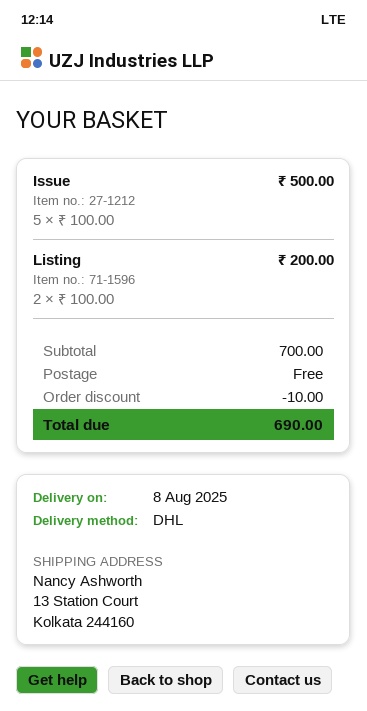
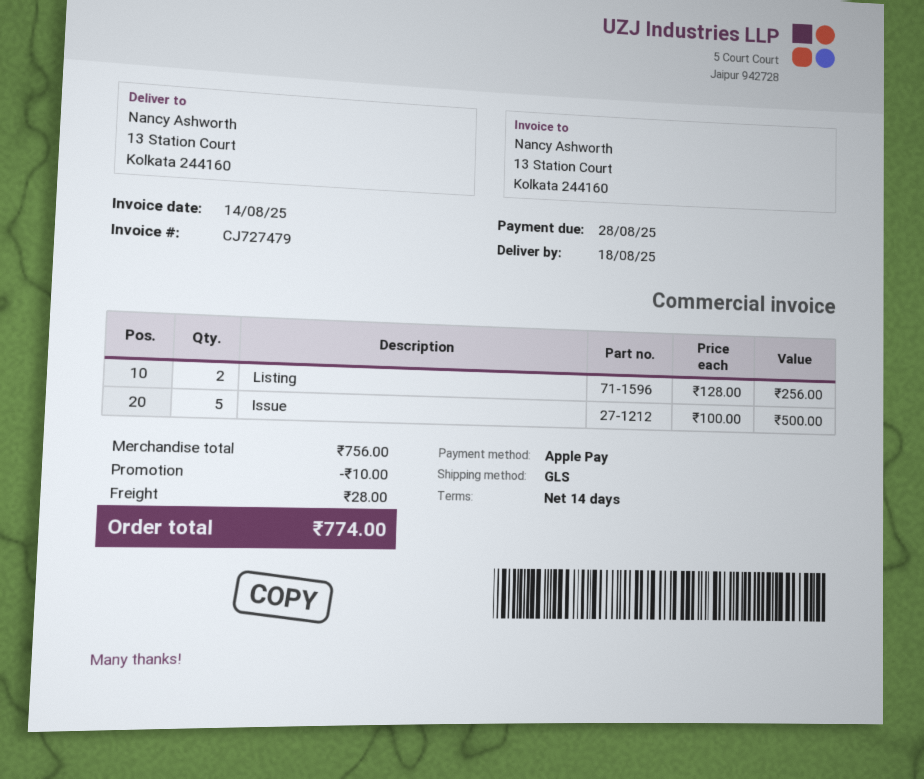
delivery date: 2025-08-08 -> 2025-08-18
shipping method: DHL -> GLS
Listing: 2 x 100.00 = 200.00 -> 2 x 128.00 = 256.00
subtotal: 700.00 -> 756.00
shipping: 0.00 -> 28.00
total: 690.00 -> 774.00

